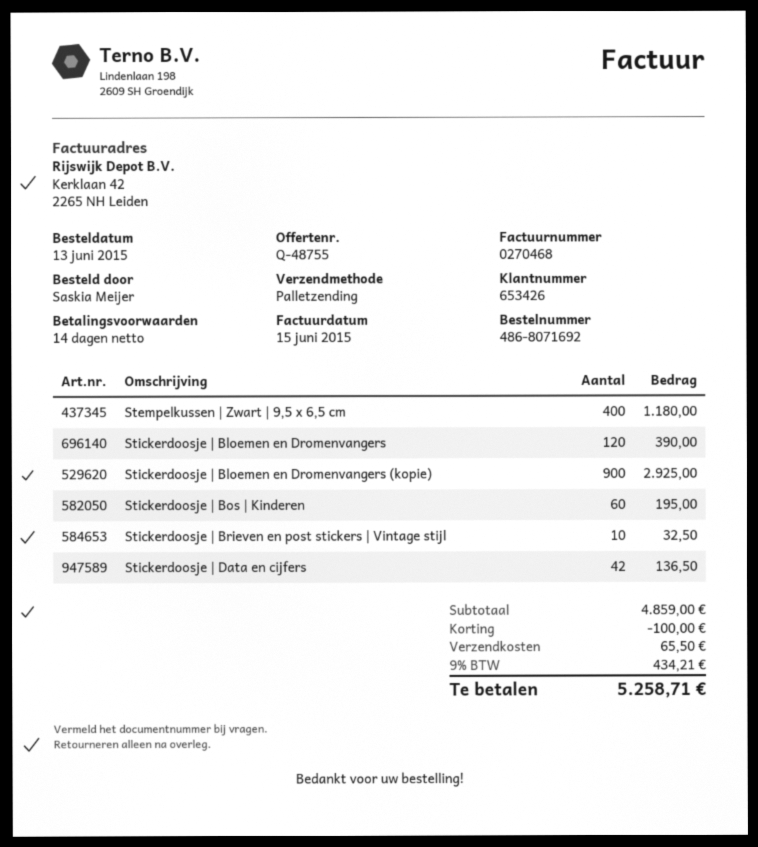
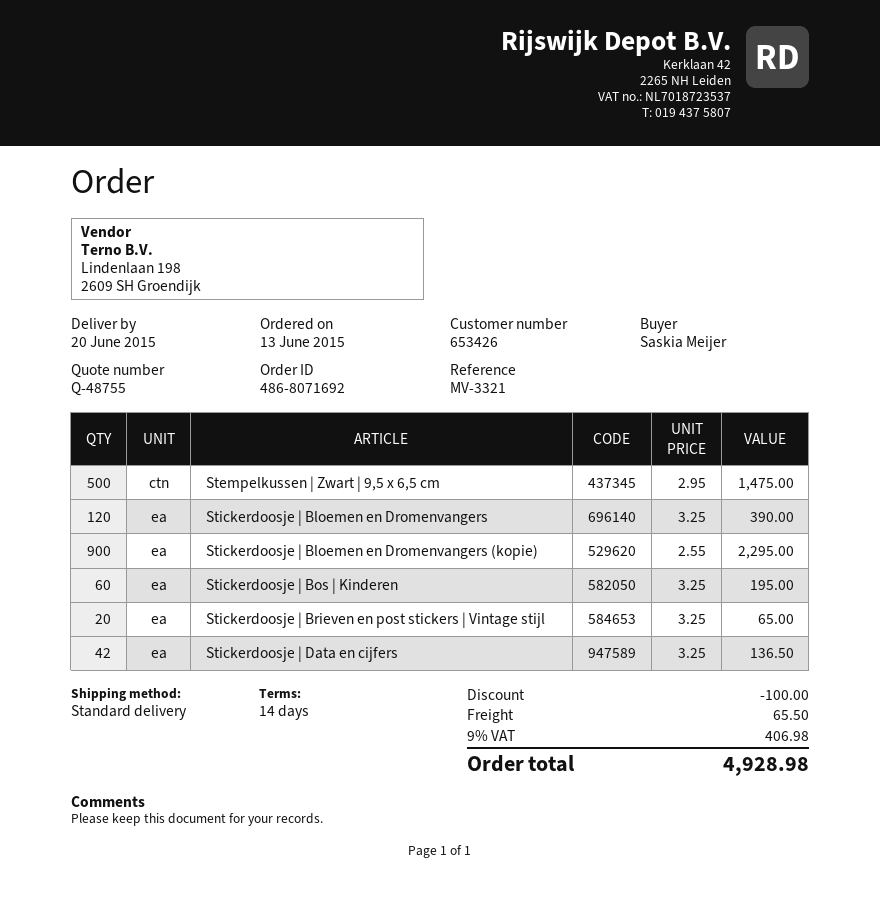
shipping method: pallet freight -> standard
Stempelkussen | Zwart | 9,5 x 6,5 cm: 400 for 1180.00 -> 500 for 1475.00
Stickerdoosje | Bloemen en Dromenvangers (kopie): 900 for 2925.00 -> 900 for 2295.00
Stickerdoosje | Brieven en post stickers | Vintage stijl: 10 for 32.50 -> 20 for 65.00
tax: 9% = 434.21 -> 9% = 406.98
total: 5258.71 -> 4928.98

